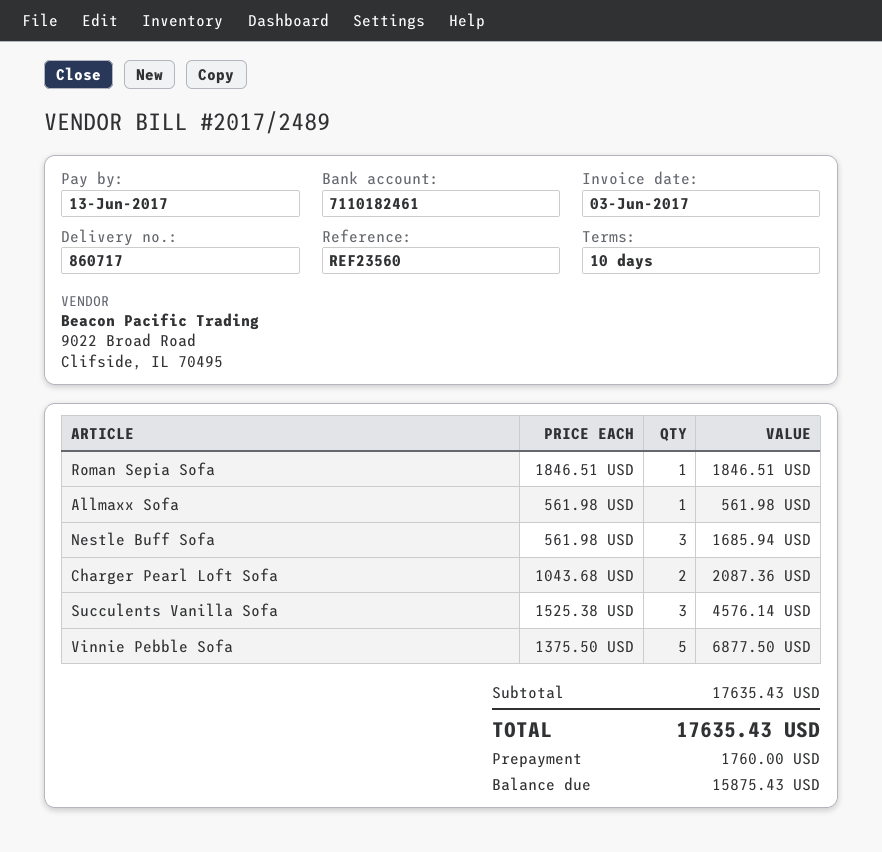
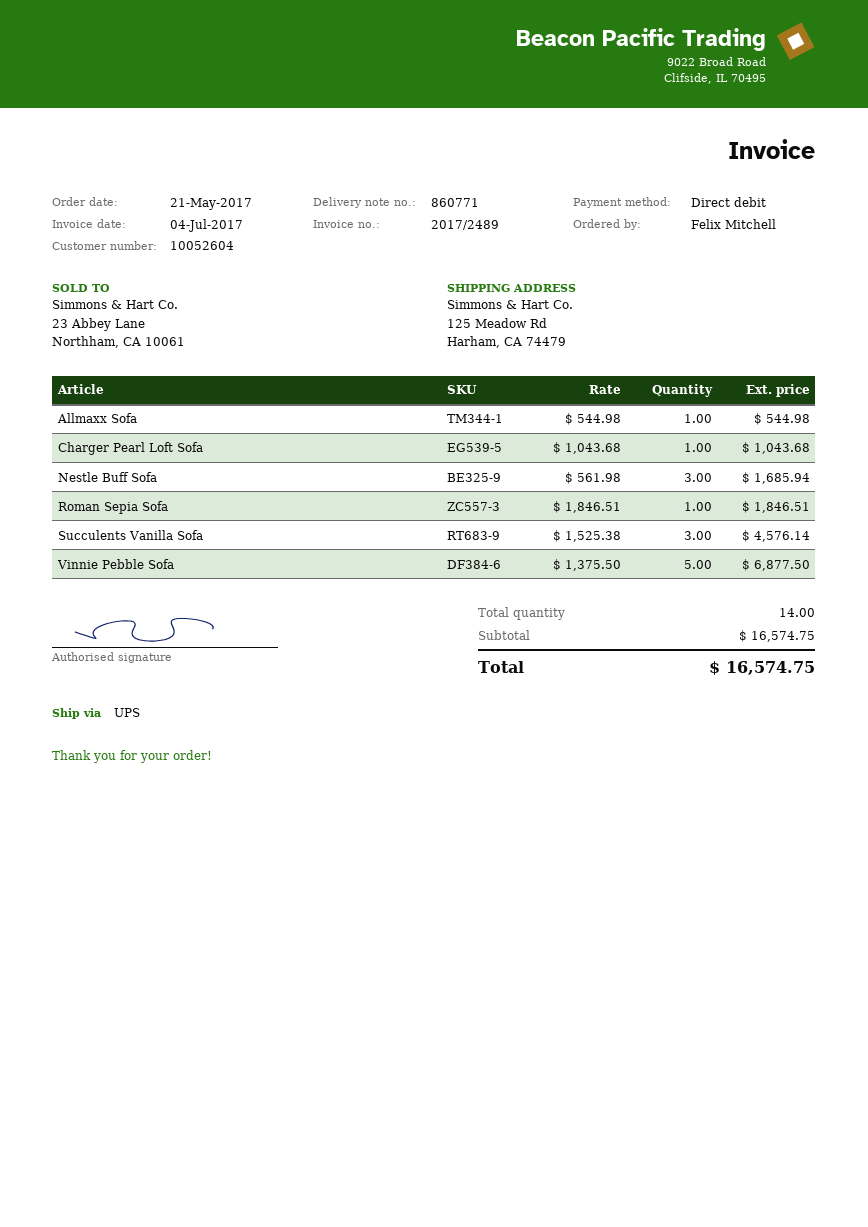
delivery note number: 860717 -> 860771
invoice date: 2017-06-03 -> 2017-07-04
Allmaxx Sofa: 1 x 561.98 = 561.98 -> 1 x 544.98 = 544.98
Charger Pearl Loft Sofa: 2 x 1043.68 = 2087.36 -> 1 x 1043.68 = 1043.68
subtotal: 17635.43 -> 16574.75
total: 17635.43 -> 16574.75

